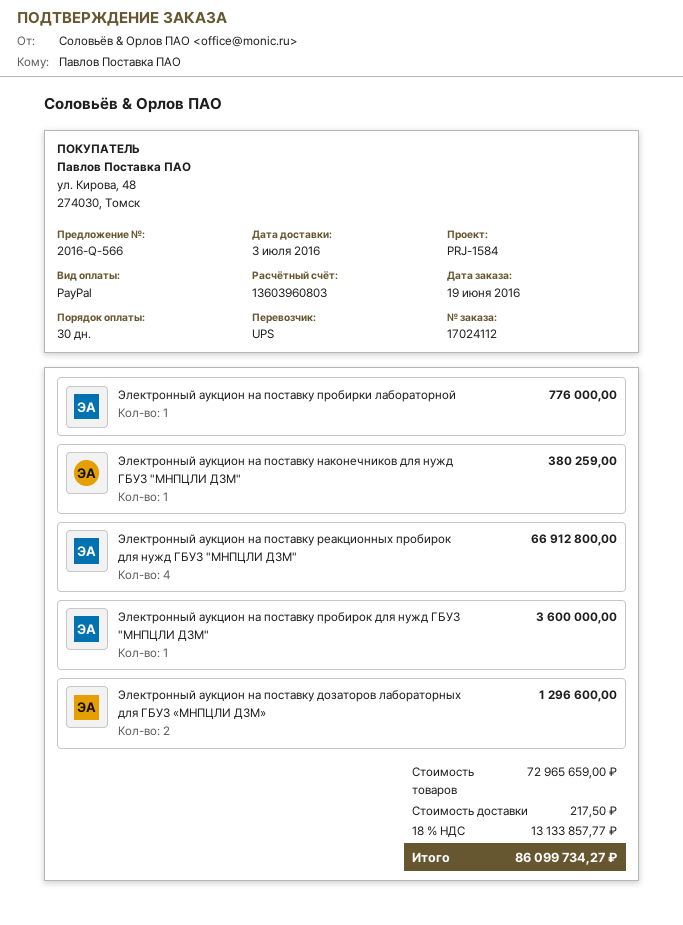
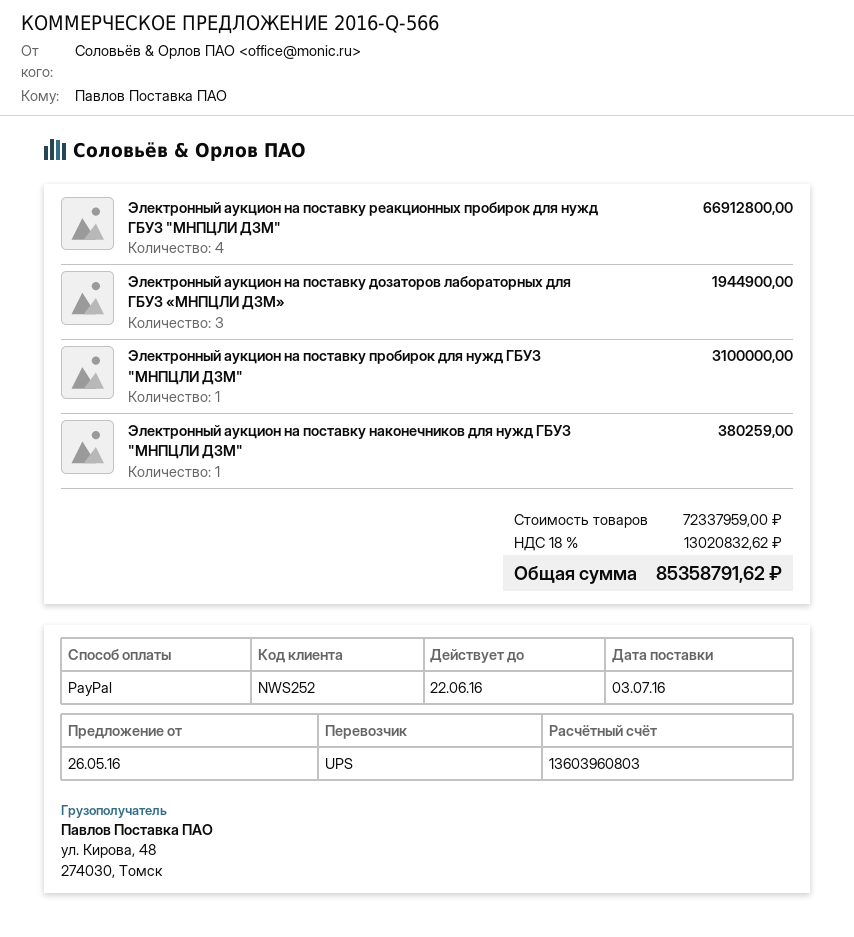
Электронный аукцион на поставку пробирки лабораторной: 1 for 776000.00 -> none
Электронный аукцион на поставку пробирок для нужд ГБУЗ "МНПЦЛИ ДЗМ": 1 for 3600000.00 -> 1 for 3100000.00
Электронный аукцион на поставку дозаторов лабораторных для ГБУЗ «МНПЦЛИ ДЗМ»: 2 for 1296600.00 -> 3 for 1944900.00
subtotal: 72965659.00 -> 72337959.00
shipping: 217.50 -> none
tax: 18% = 13133857.77 -> 18% = 13020832.62
total: 86099734.27 -> 85358791.62

